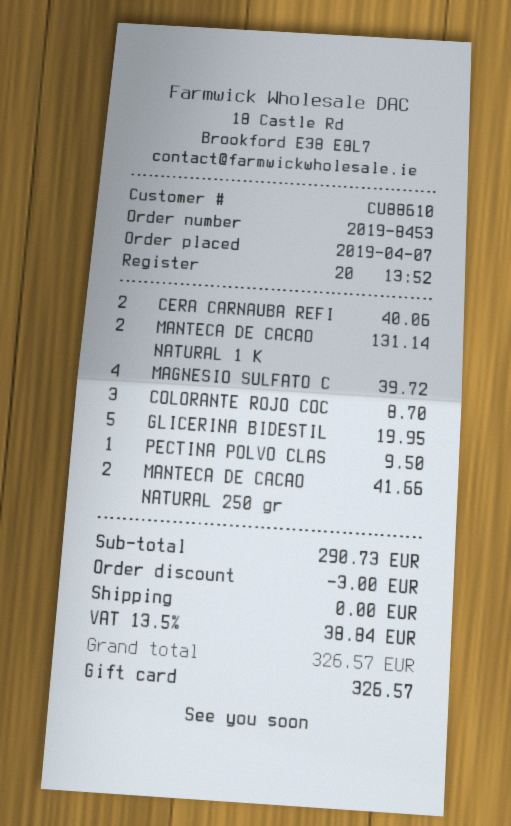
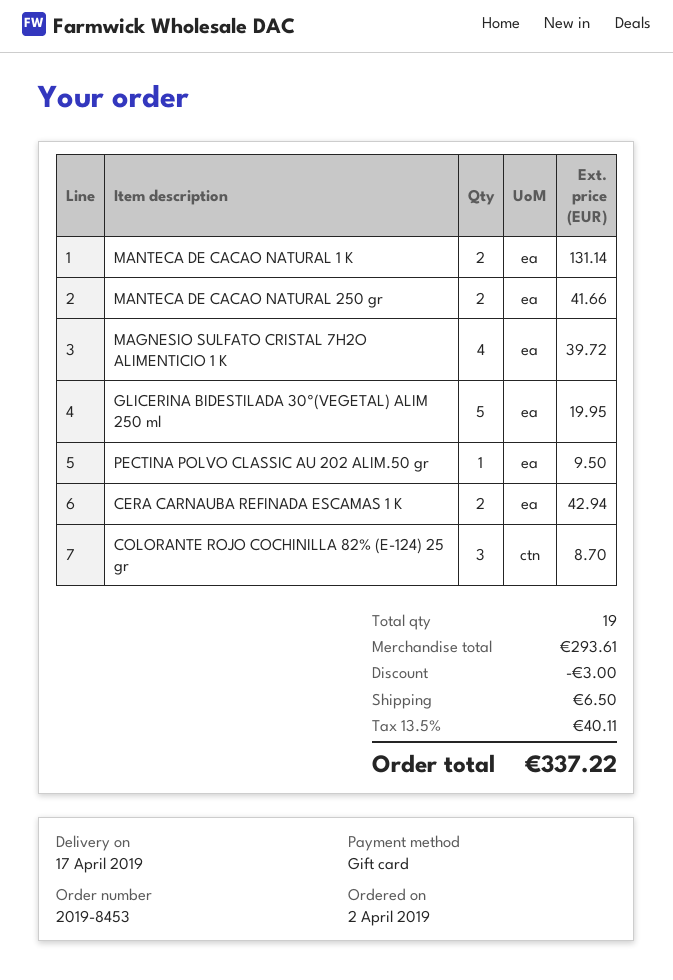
order date: 2019-04-07 -> 2019-04-02
CERA CARNAUBA REFI: 2 for 40.06 -> 2 for 42.94
subtotal: 290.73 -> 293.61
shipping: 0.00 -> 6.50
tax: 13.5% = 38.84 -> 13.5% = 40.11
total: 326.57 -> 337.22

